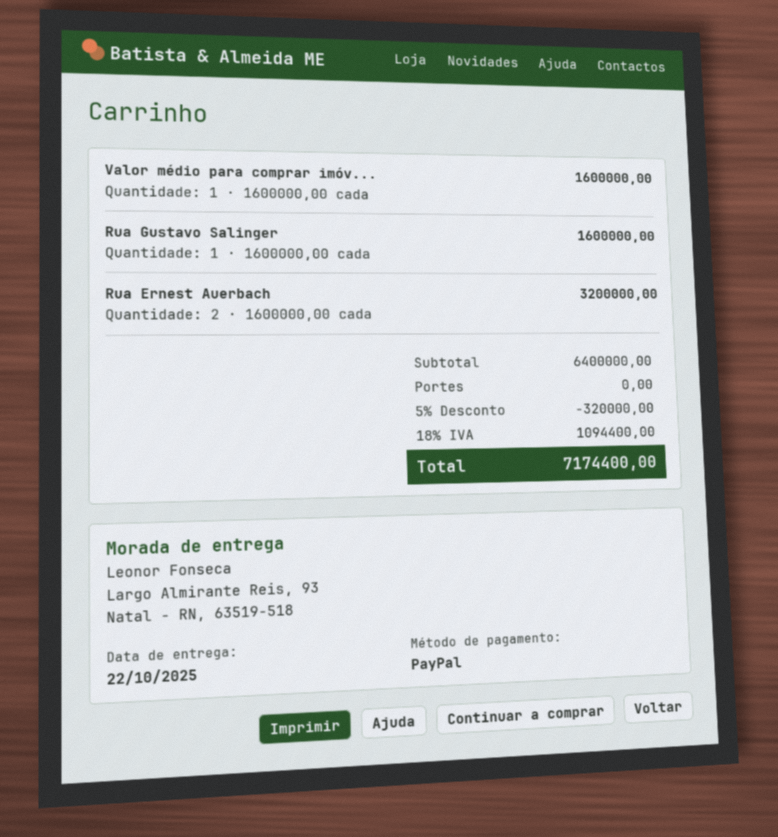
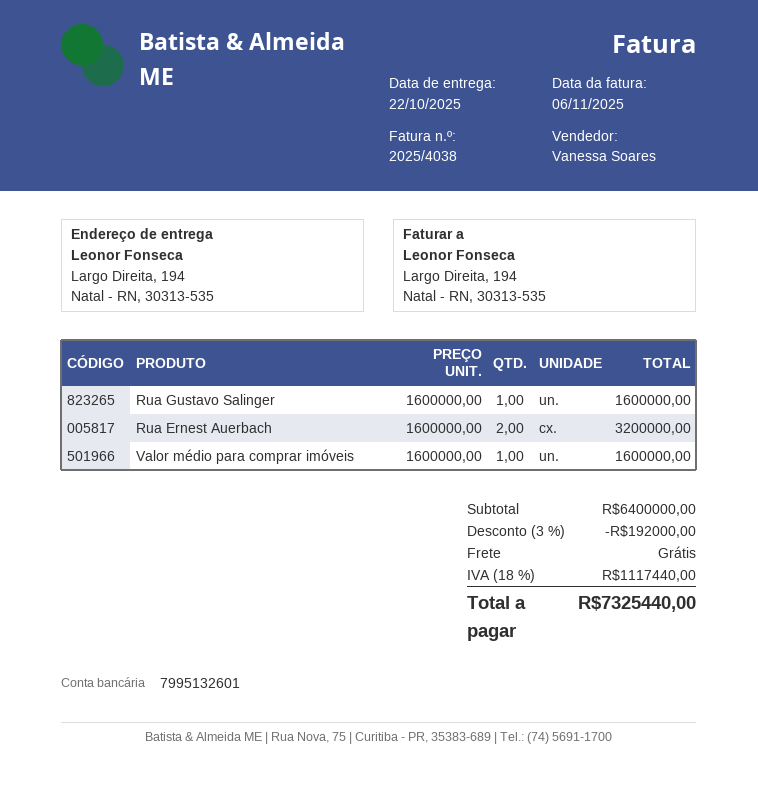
ship to: Largo Almirante Reis, 93, Natal - RN, 63519-518 -> Largo Direita, 194, Natal - RN, 30313-535
discount: 5% = 320000.00 -> 3% = 192000.00
tax: 18% = 1094400.00 -> 18% = 1117440.00
total: 7174400.00 -> 7325440.00

